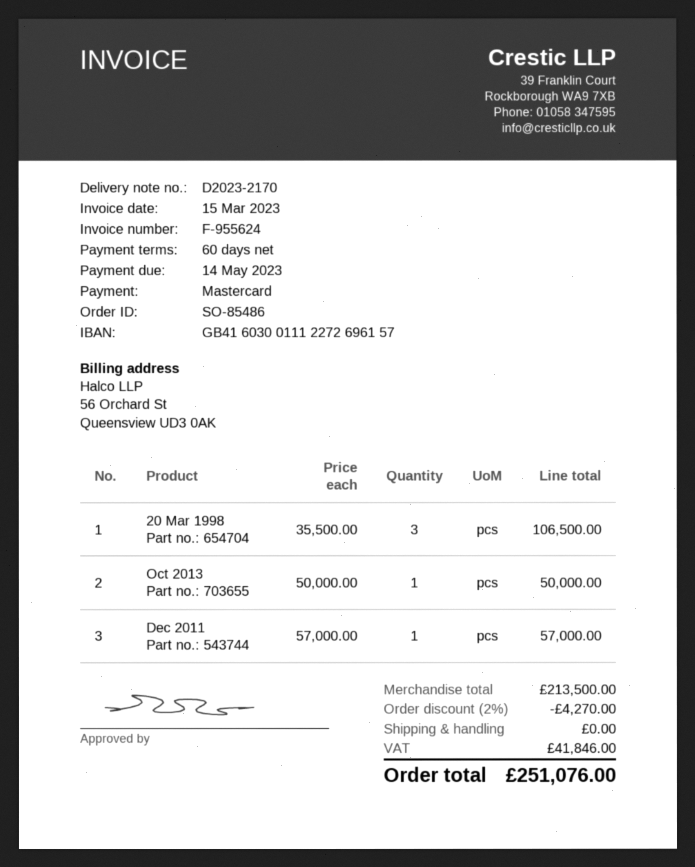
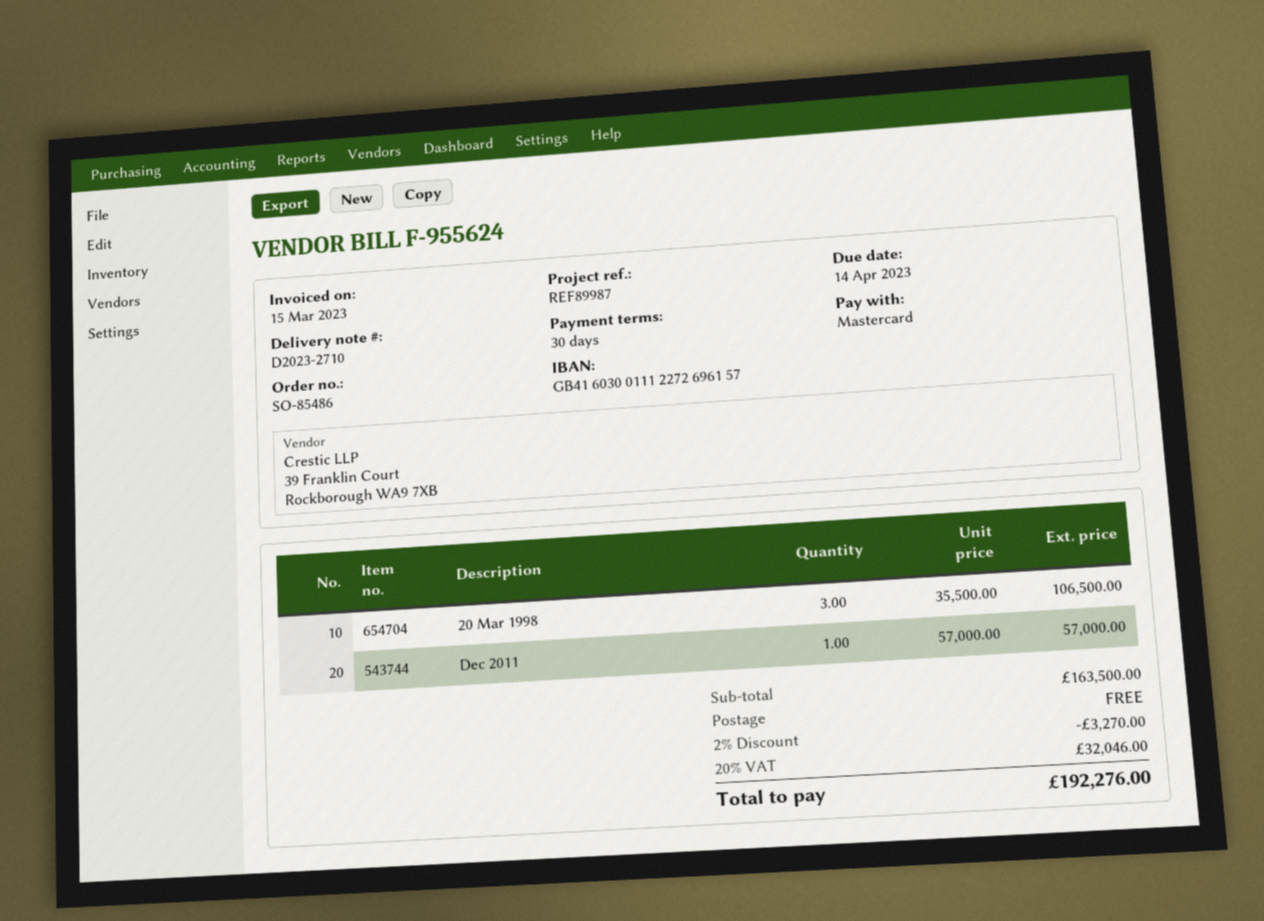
delivery note number: D2023-2170 -> D2023-2710
payment terms: 60 days -> 30 days
due date: 2023-05-14 -> 2023-04-14
Oct 2013: 1 x 50000.00 = 50000.00 -> none
subtotal: 213500.00 -> 163500.00
discount: 2% = 4270.00 -> 2% = 3270.00
tax: 41846.00 -> 32046.00
total: 251076.00 -> 192276.00

